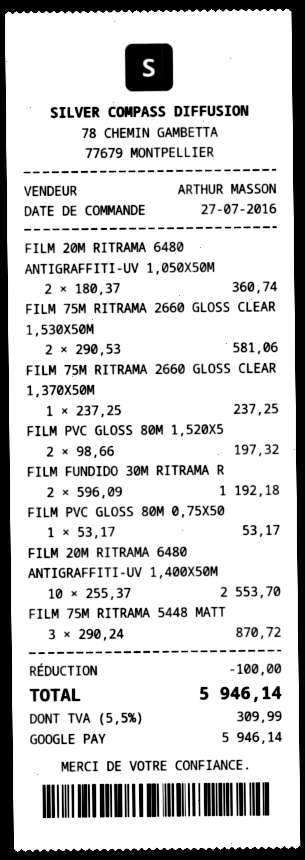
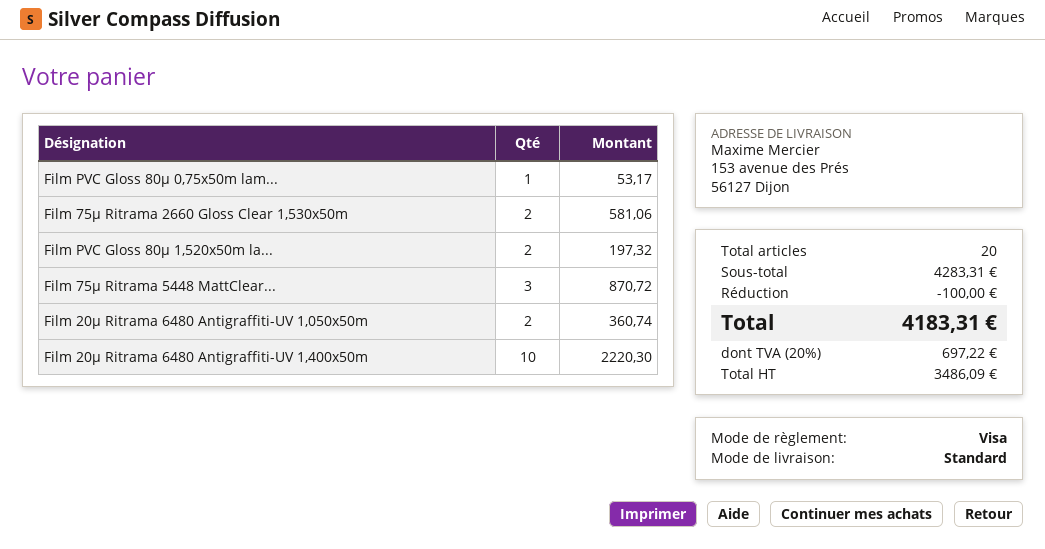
payment method: Google Pay -> Visa
FILM 75Μ RITRAMA 2660 GLOSS CLEAR 1,370X50M: 1 for 237.25 -> none
FILM FUNDIDO 30Μ RITRAMA R: 2 for 1192.18 -> none
FILM 20Μ RITRAMA 6480 ANTIGRAFFITI-UV 1,400X50M: 10 for 2553.70 -> 10 for 2220.30
tax: 5.5% = 309.99 -> 20% = 697.22
total: 5946.14 -> 4183.31

